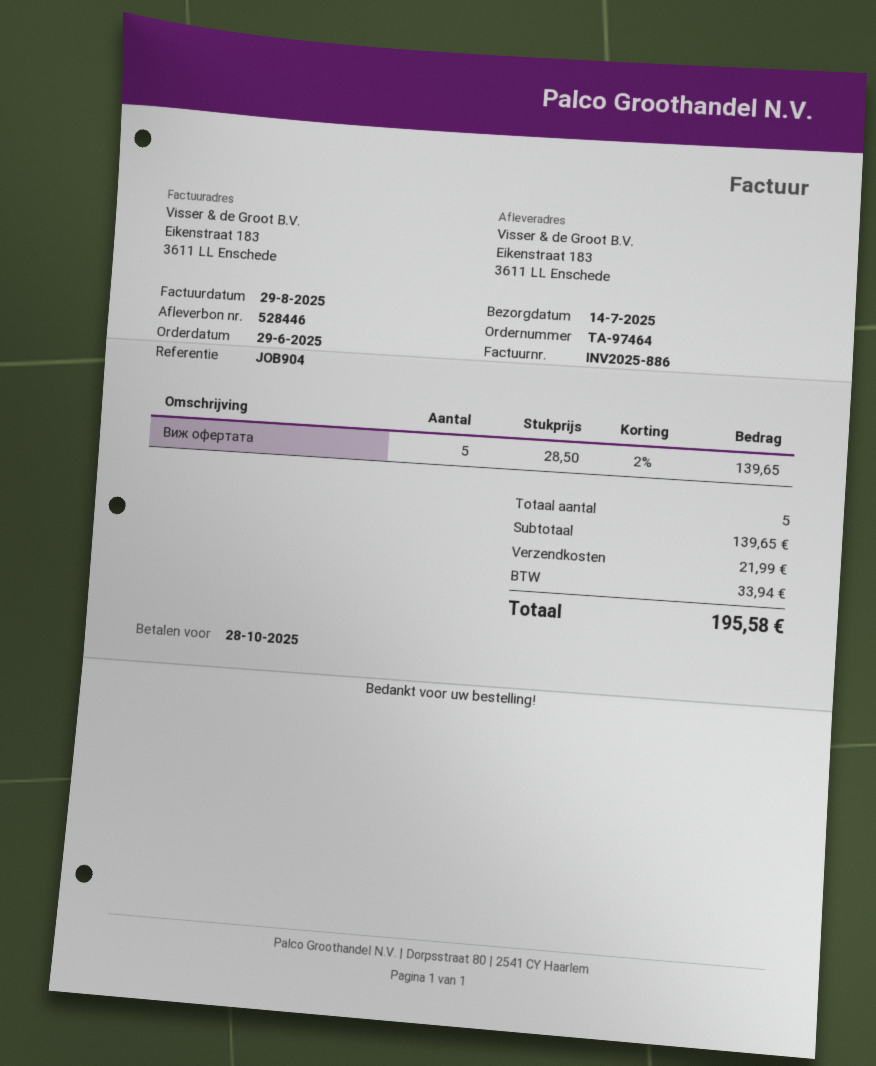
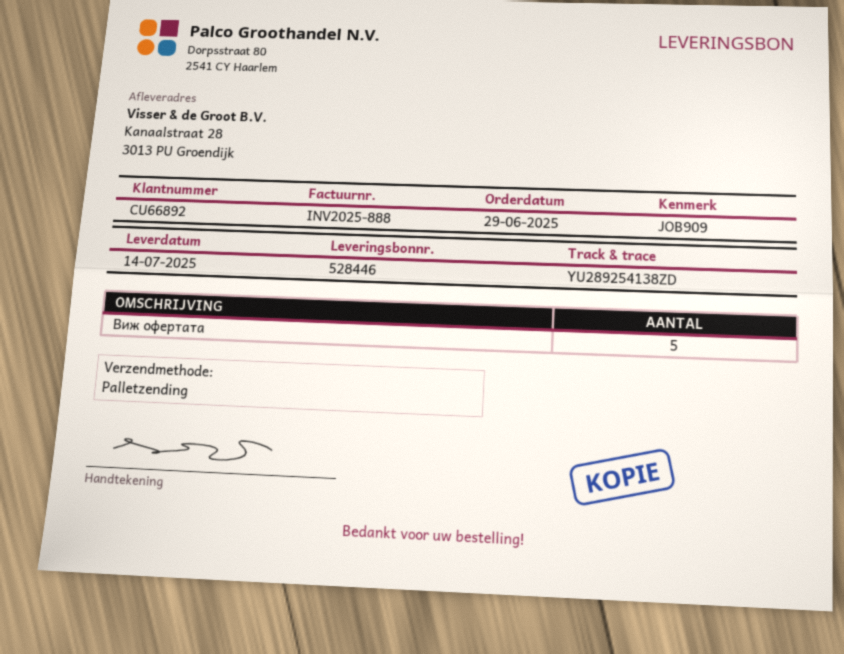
invoice number: INV2025-886 -> INV2025-888
reference: JOB904 -> JOB909
ship to: Eikenstraat 183, 3611 LL Enschede -> Kanaalstraat 28, 3013 PU Groendijk

